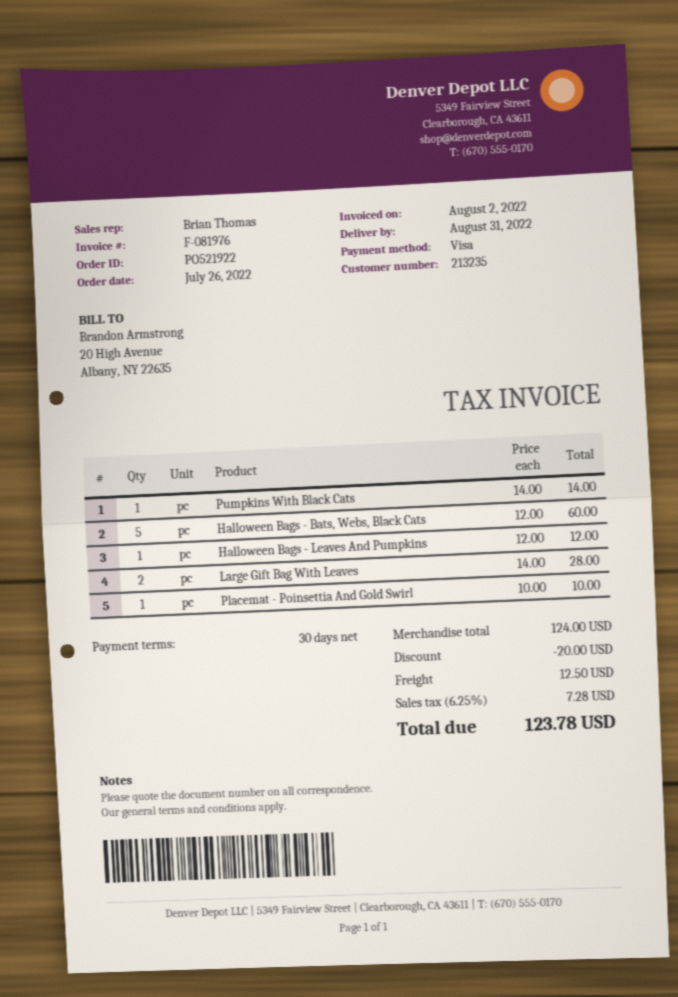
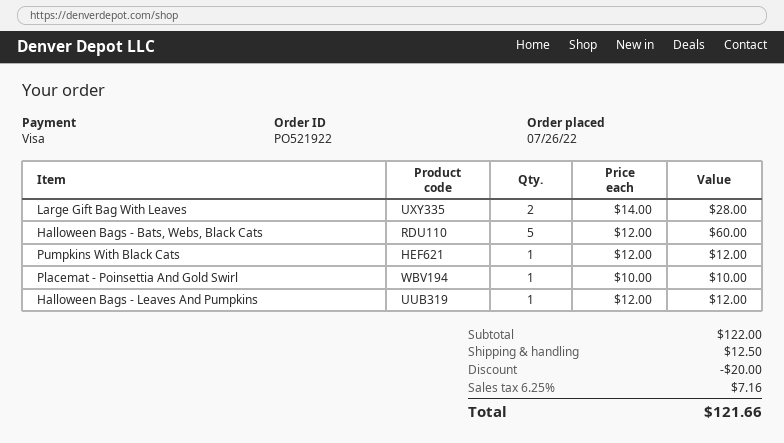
Pumpkins With Black Cats: 1 x 14.00 = 14.00 -> 1 x 12.00 = 12.00
subtotal: 124.00 -> 122.00
tax: 6.25% = 7.28 -> 6.25% = 7.16
total: 123.78 -> 121.66

